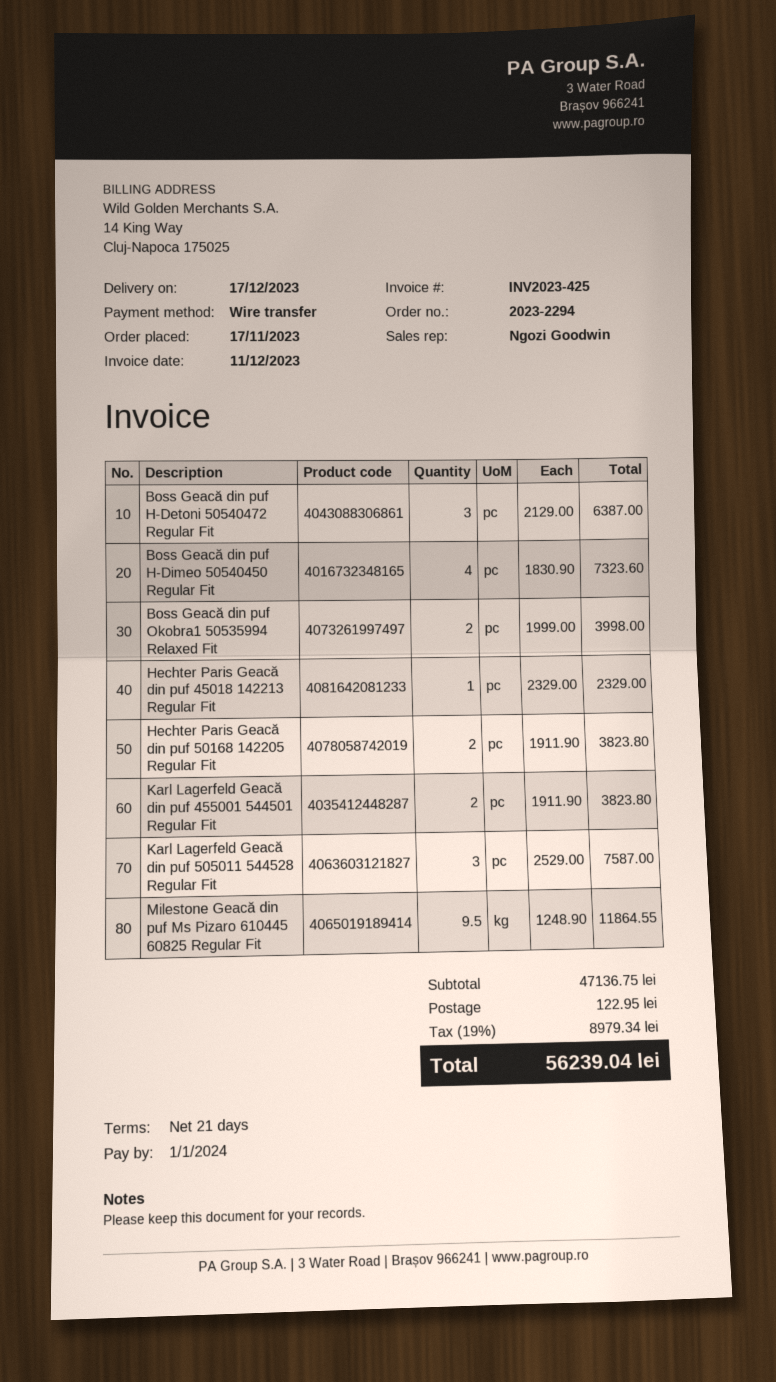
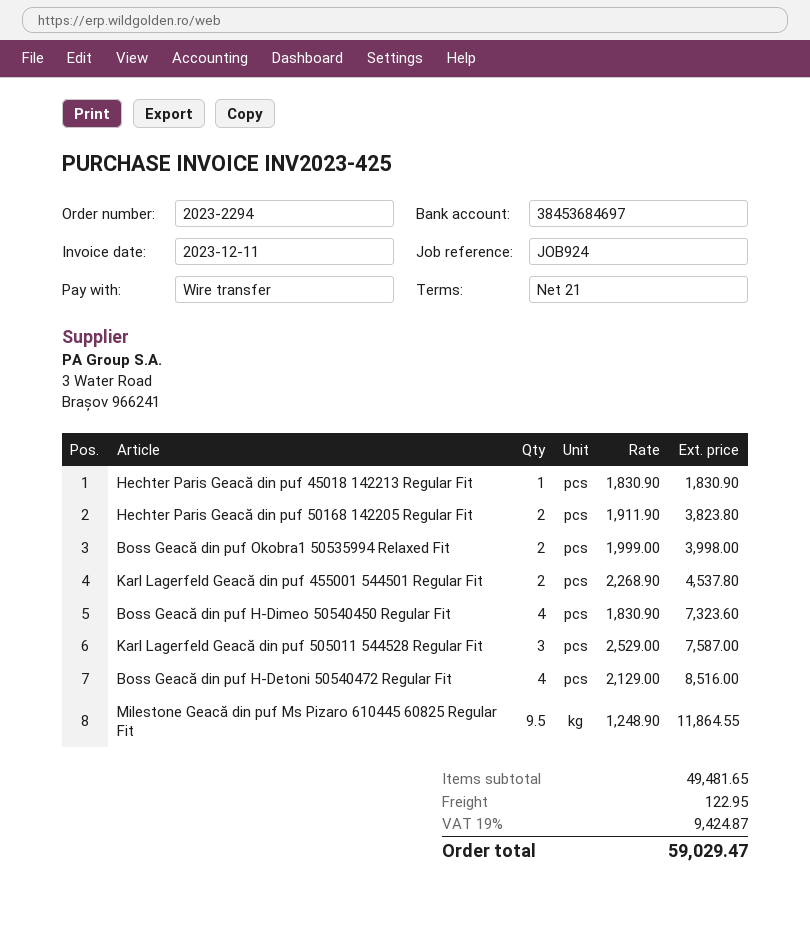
Boss Geacă din puf H-Detoni 50540472 Regular Fit: 3 x 2129.00 = 6387.00 -> 4 x 2129.00 = 8516.00
Hechter Paris Geacă din puf 45018 142213 Regular Fit: 1 x 2329.00 = 2329.00 -> 1 x 1830.90 = 1830.90
Karl Lagerfeld Geacă din puf 455001 544501 Regular Fit: 2 x 1911.90 = 3823.80 -> 2 x 2268.90 = 4537.80
subtotal: 47136.75 -> 49481.65
tax: 19% = 8979.34 -> 19% = 9424.87
total: 56239.04 -> 59029.47

